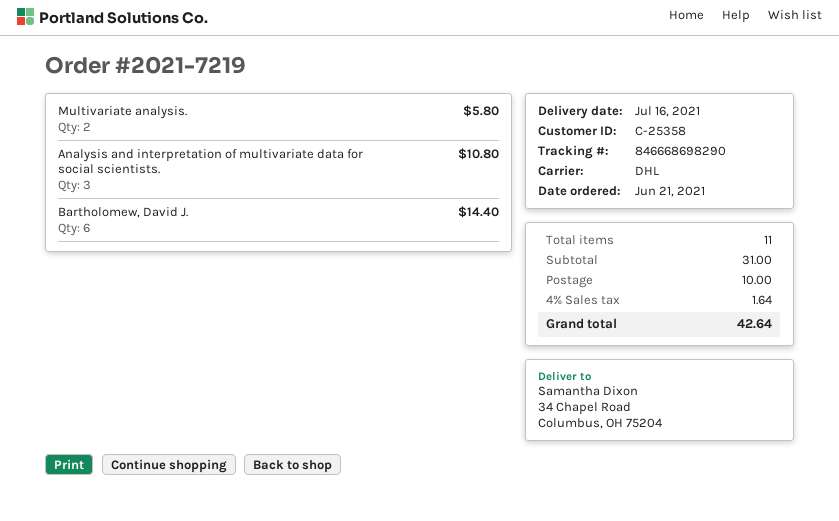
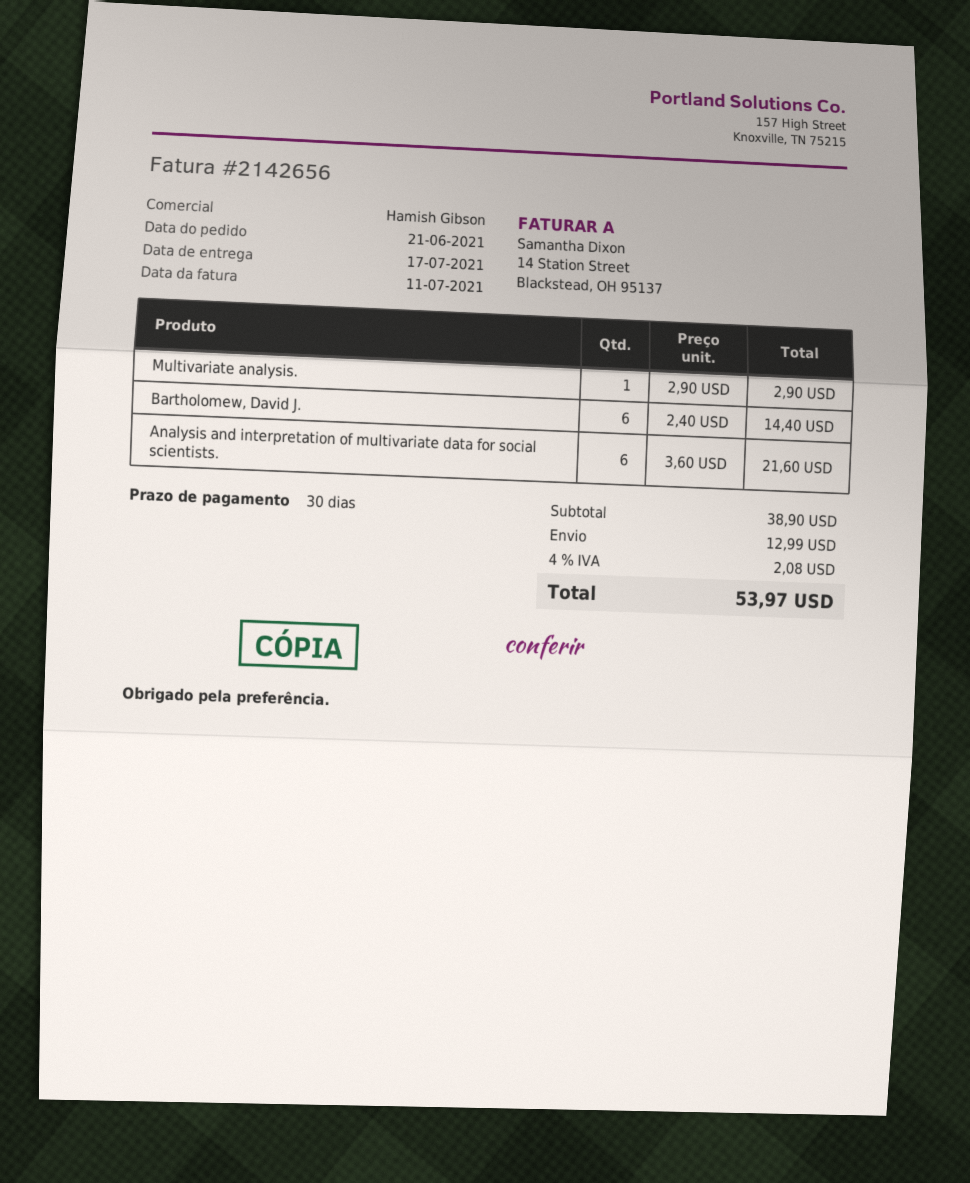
delivery date: 2021-07-16 -> 2021-07-17
Multivariate analysis.: 2 for 5.80 -> 1 for 2.90
Analysis and interpretation of multivariate data for social scientists.: 3 for 10.80 -> 6 for 21.60
subtotal: 31.00 -> 38.90
shipping: 10.00 -> 12.99
tax: 4% = 1.64 -> 4% = 2.08
total: 42.64 -> 53.97

